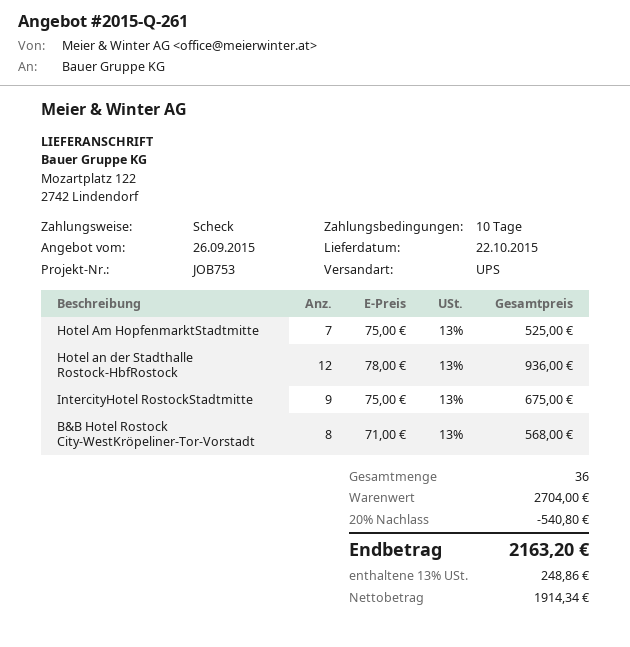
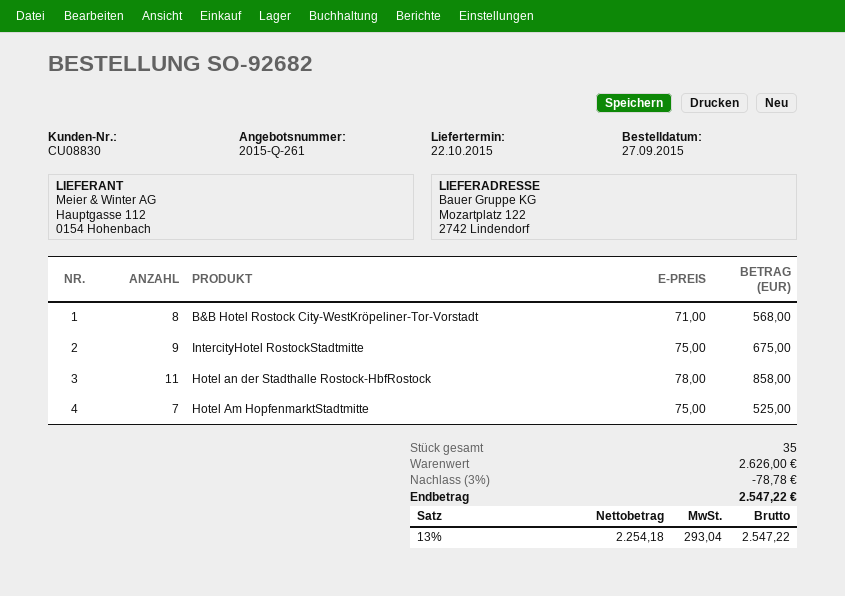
Hotel an der Stadthalle Rostock-HbfRostock: 12 x 78.00 = 936.00 -> 11 x 78.00 = 858.00
total quantity: 36 -> 35
subtotal: 2704.00 -> 2626.00
discount: 20% = 540.80 -> 3% = 78.78
net: 1914.34 -> 2254.18
tax: 13% = 248.86 -> 13% = 293.04
total: 2163.20 -> 2547.22

